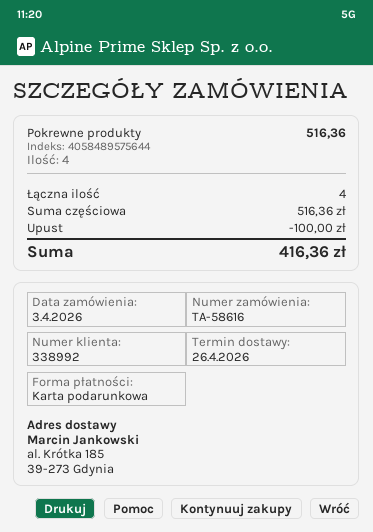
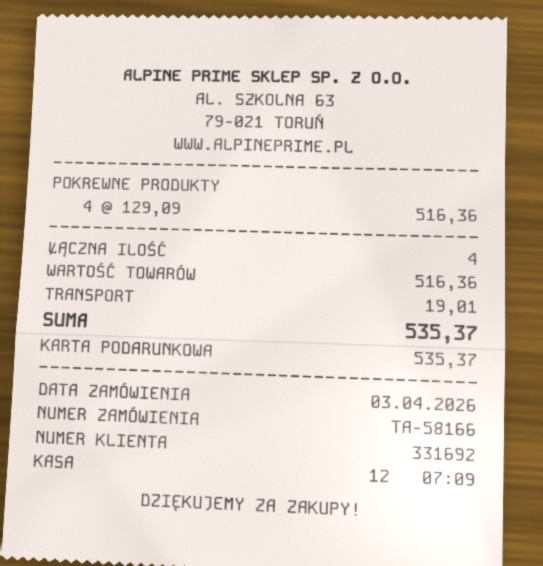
order number: TA-58616 -> TA-58166
customer number: 338992 -> 331692
discount: 100.00 -> none
shipping: none -> 19.01
total: 416.36 -> 535.37

